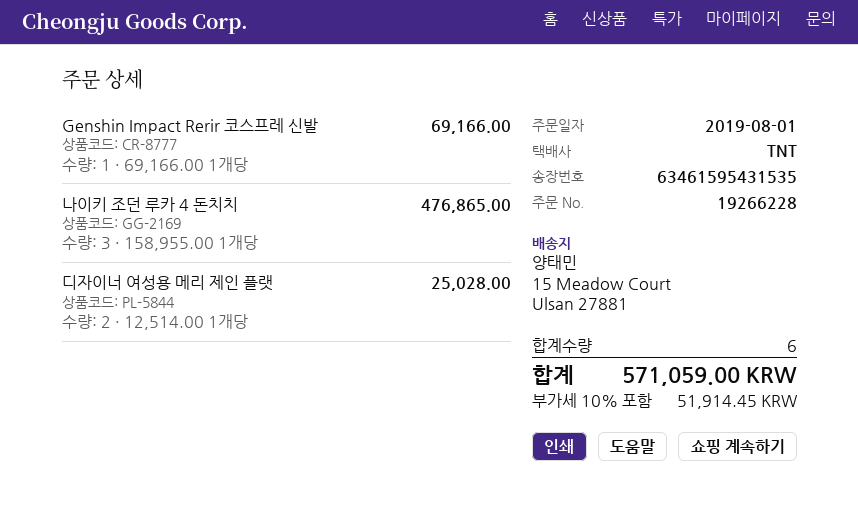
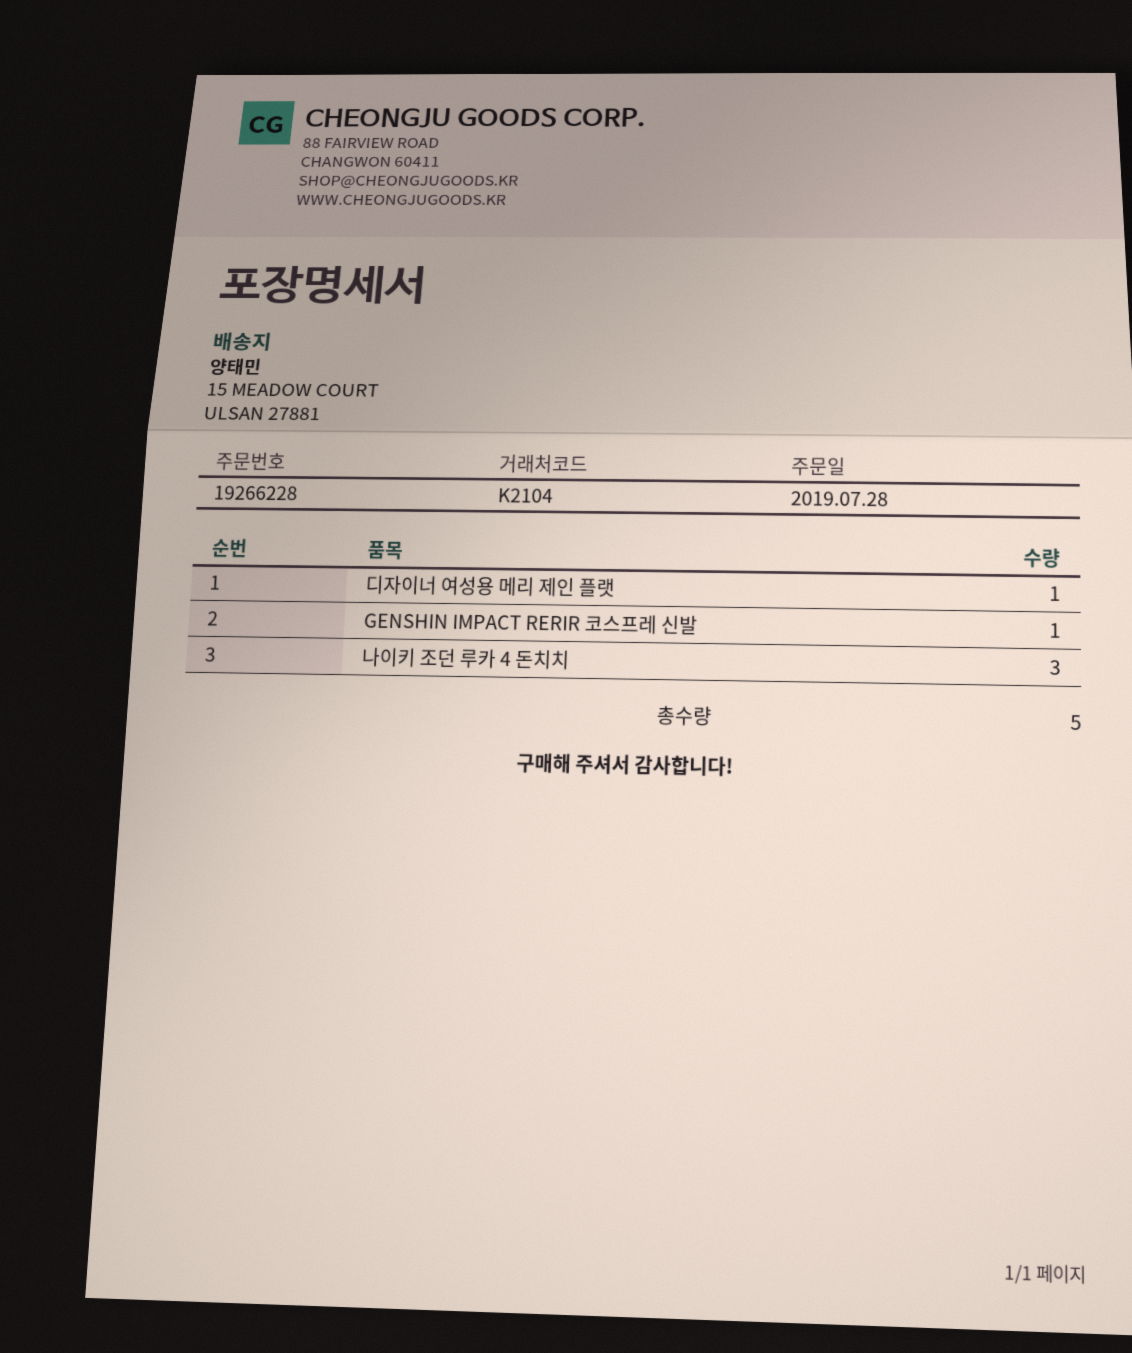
order date: 2019-08-01 -> 2019-07-28
디자이너 여성용 메리 제인 플랫: 2 -> 1
total quantity: 6 -> 5

